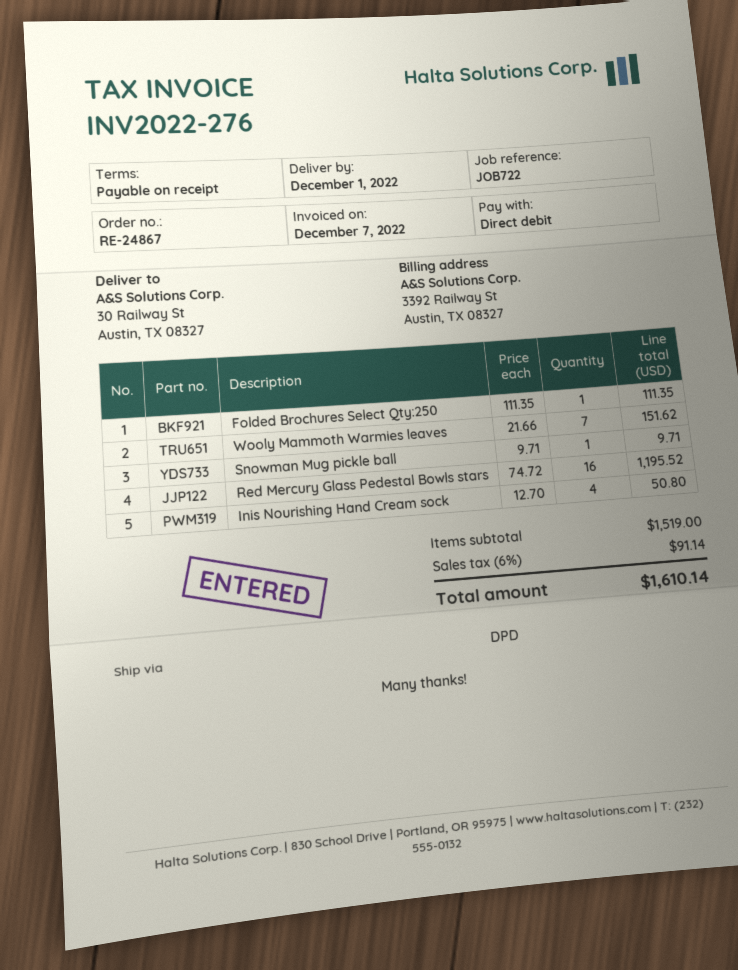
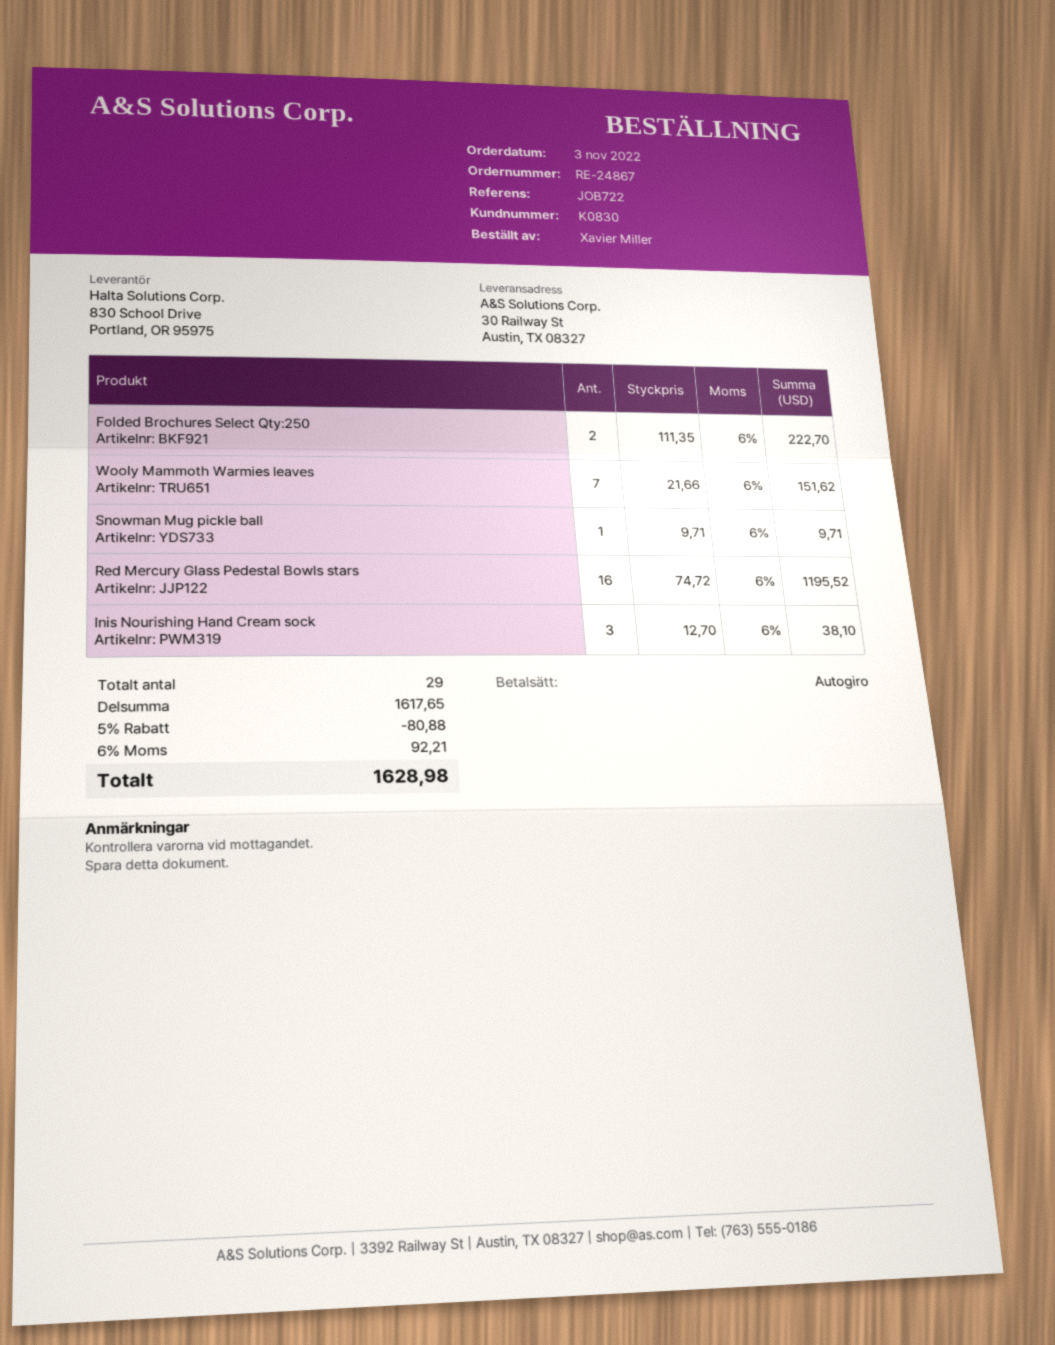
Folded Brochures Select Qty:250: 1 x 111.35 = 111.35 -> 2 x 111.35 = 222.70
Inis Nourishing Hand Cream sock: 4 x 12.70 = 50.80 -> 3 x 12.70 = 38.10
subtotal: 1519.00 -> 1617.65
discount: none -> 5% = 80.88
tax: 6% = 91.14 -> 6% = 92.21
total: 1610.14 -> 1628.98

